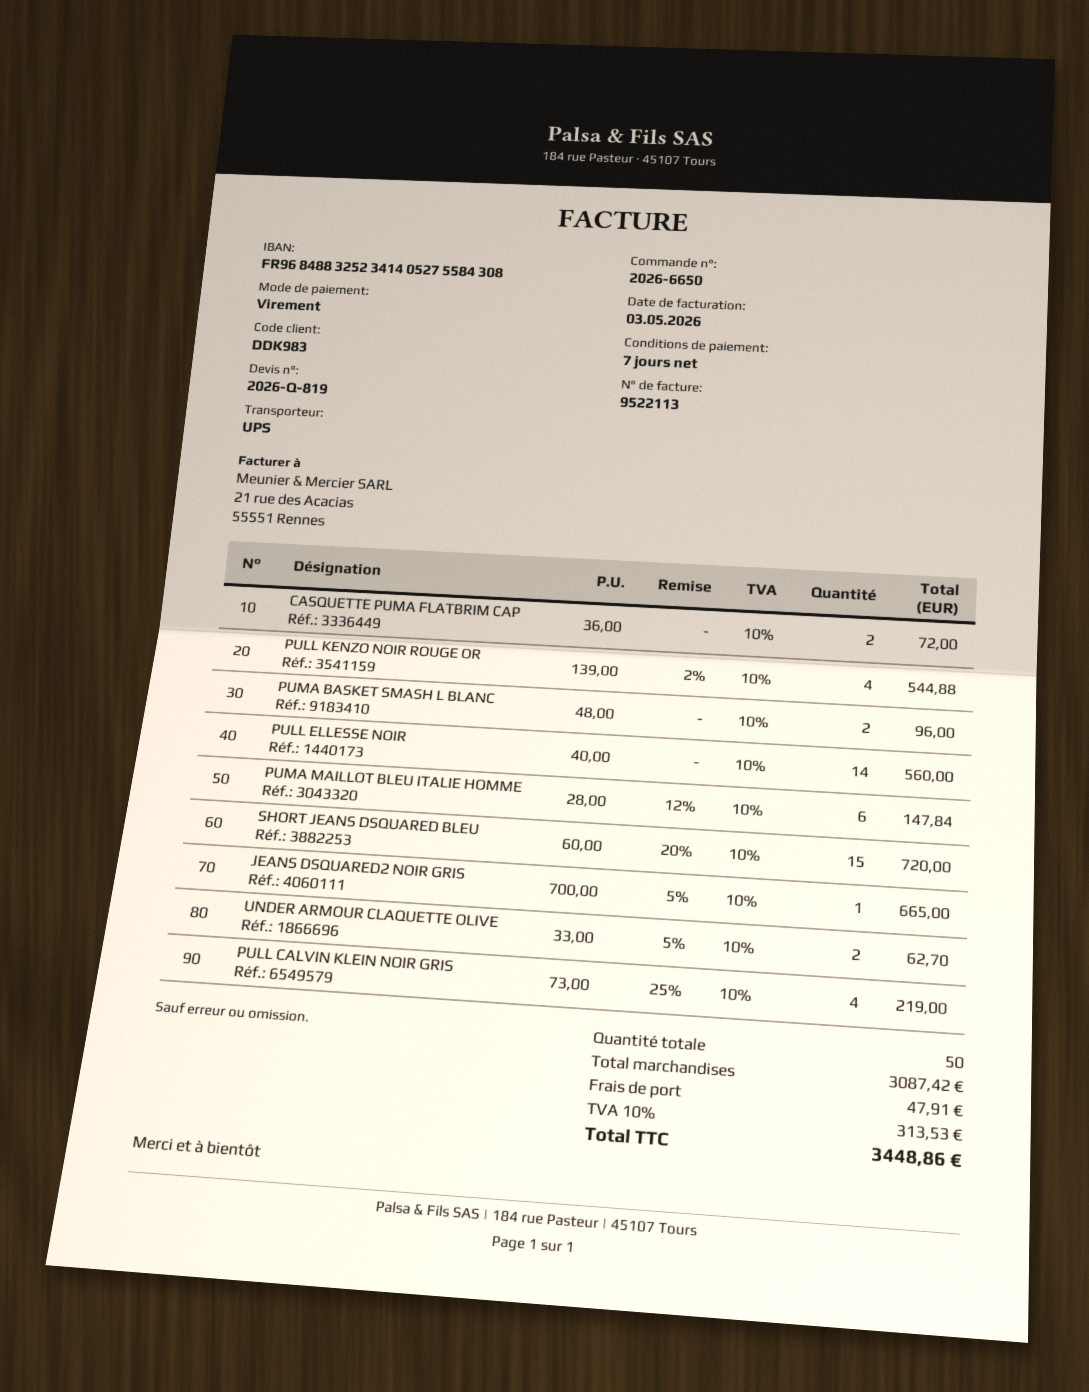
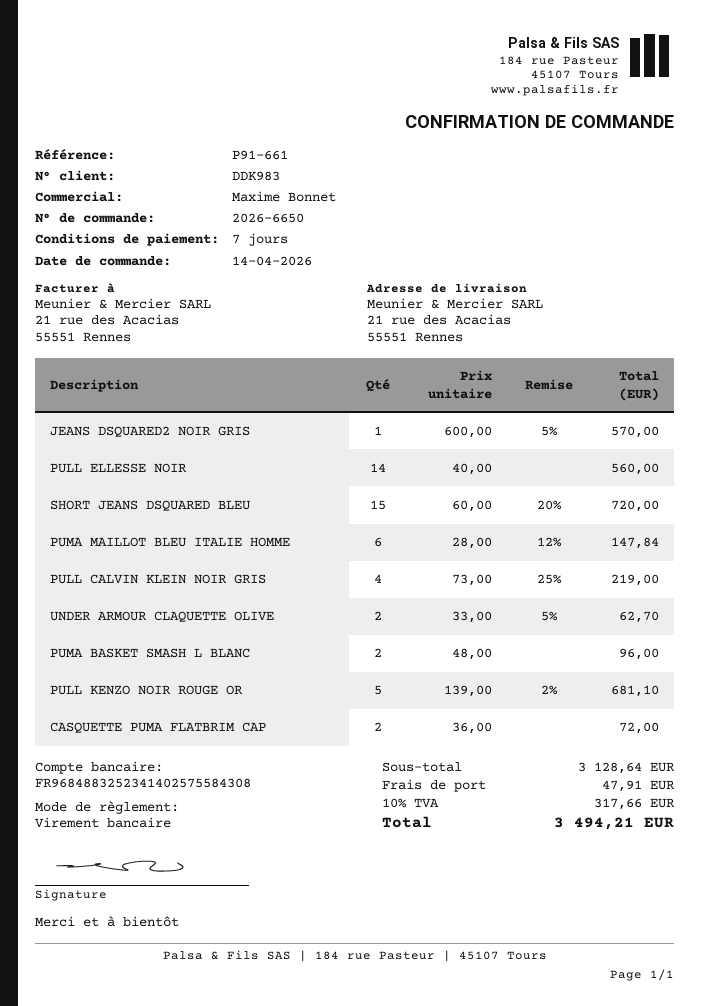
bank account: FR9684883252341405275584308 -> FR9684883252341402575584308
PULL KENZO NOIR ROUGE OR: 4 x 139.00 - 2% = 544.88 -> 5 x 139.00 - 2% = 681.10
JEANS DSQUARED2 NOIR GRIS: 1 x 700.00 - 5% = 665.00 -> 1 x 600.00 - 5% = 570.00
subtotal: 3087.42 -> 3128.64
tax: 10% = 313.53 -> 10% = 317.66
total: 3448.86 -> 3494.21

